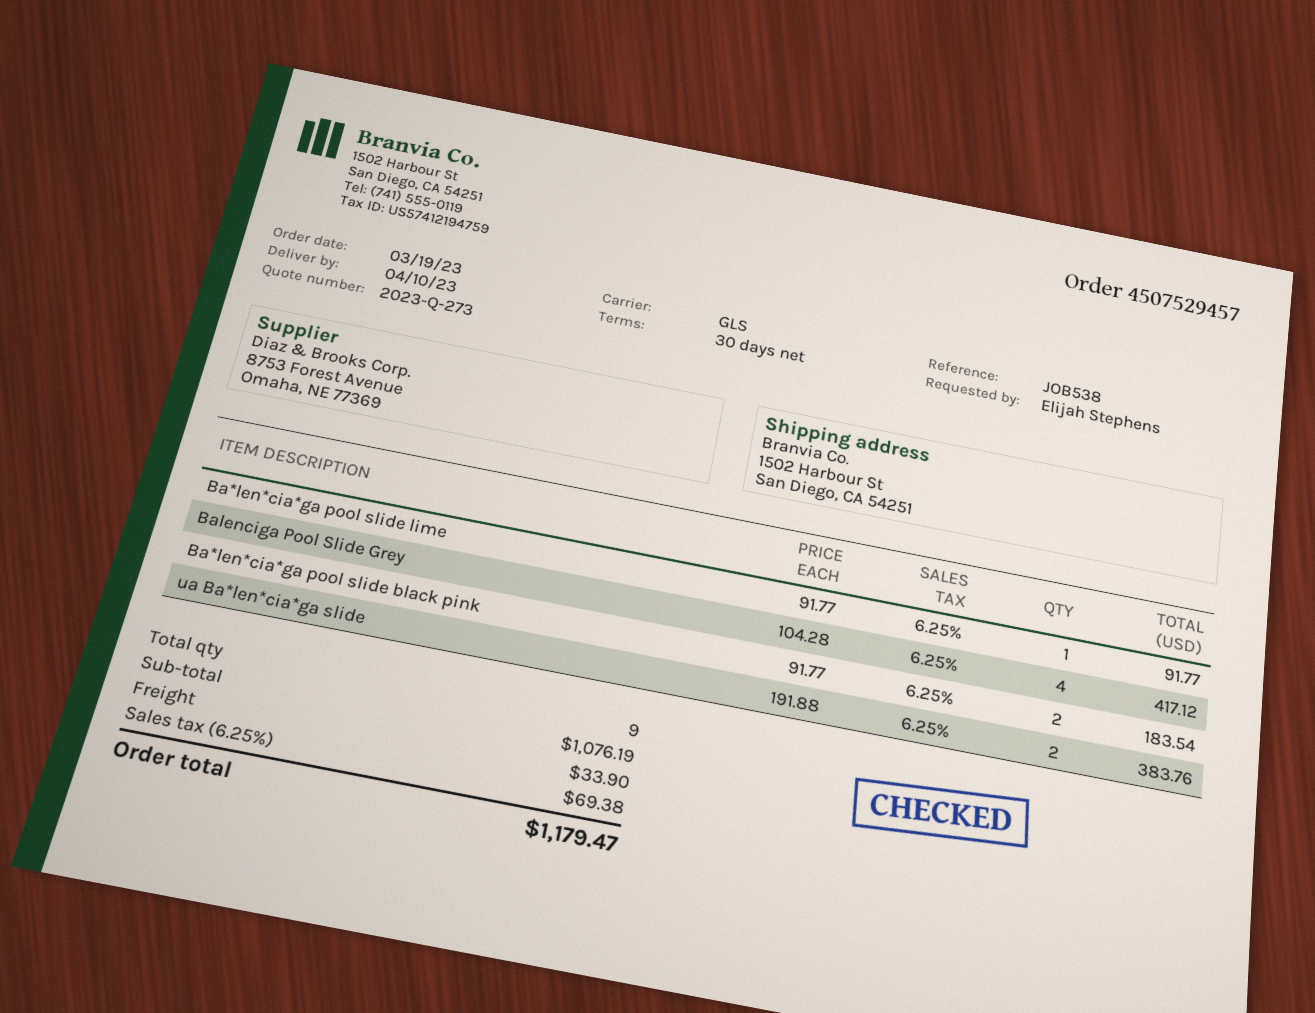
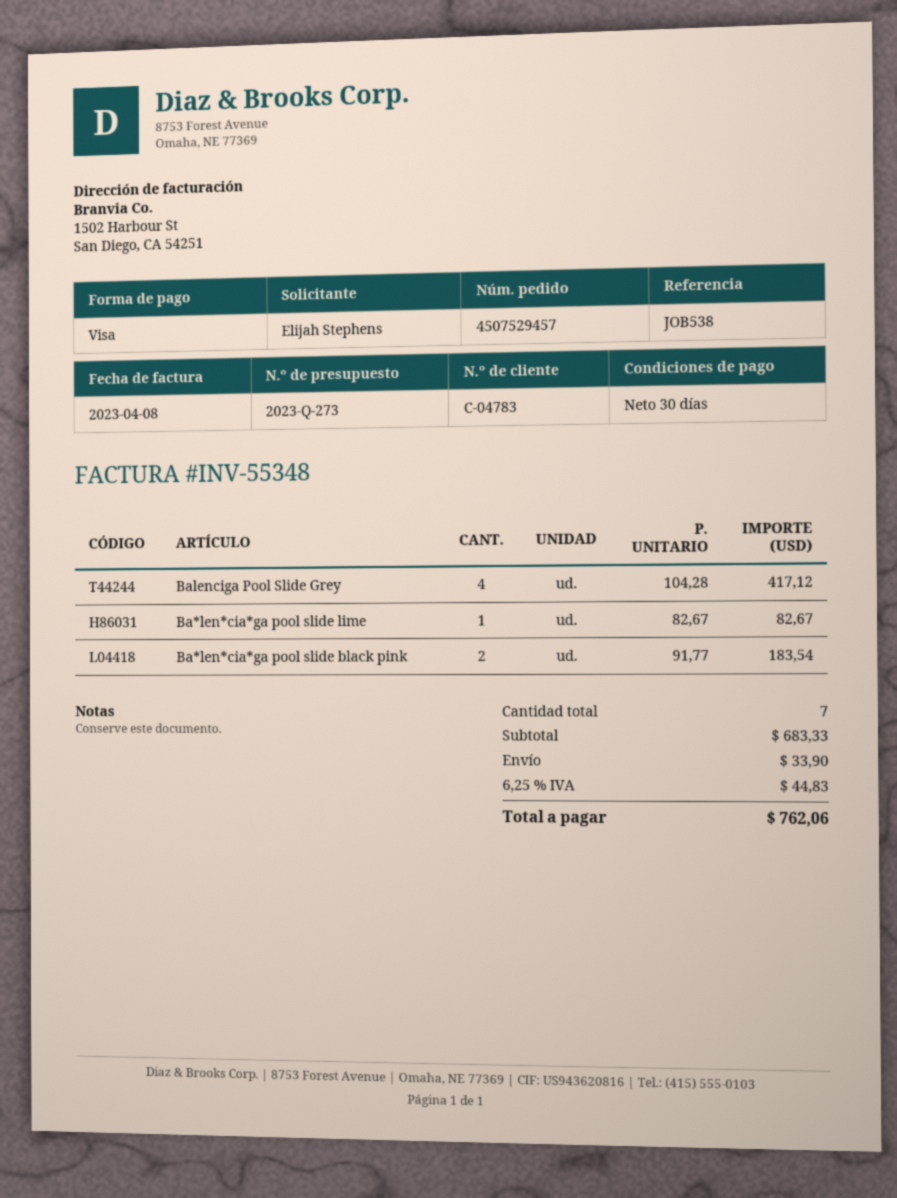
Ba*len*cia*ga pool slide lime: 1 x 91.77 = 91.77 -> 1 x 82.67 = 82.67
ua Ba*len*cia*ga slide: 2 x 191.88 = 383.76 -> none
total quantity: 9 -> 7
subtotal: 1076.19 -> 683.33
tax: 6.25% = 69.38 -> 6.25% = 44.83
total: 1179.47 -> 762.06

